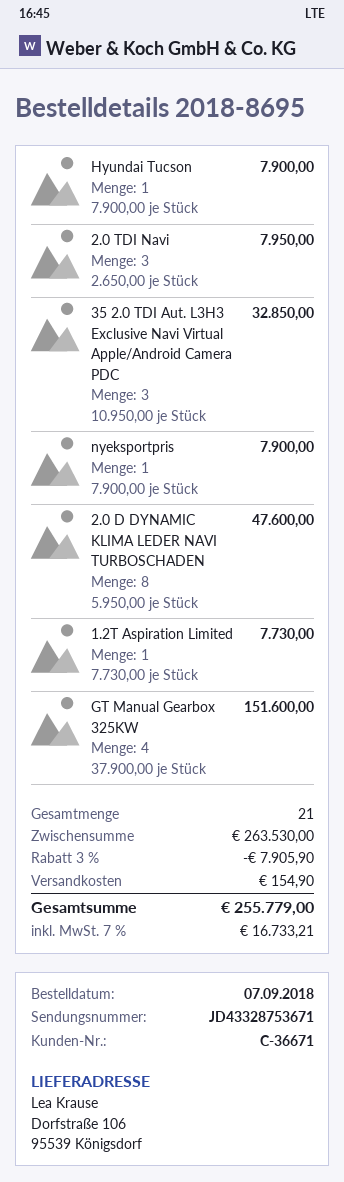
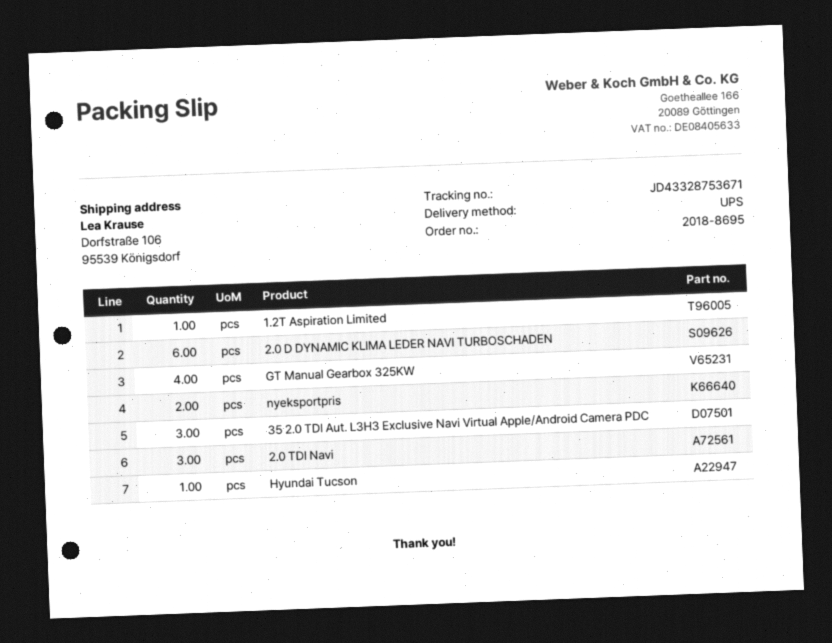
nyeksportpris: 1 -> 2
2.0 D DYNAMIC KLIMA LEDER NAVI TURBOSCHADEN: 8 -> 6

